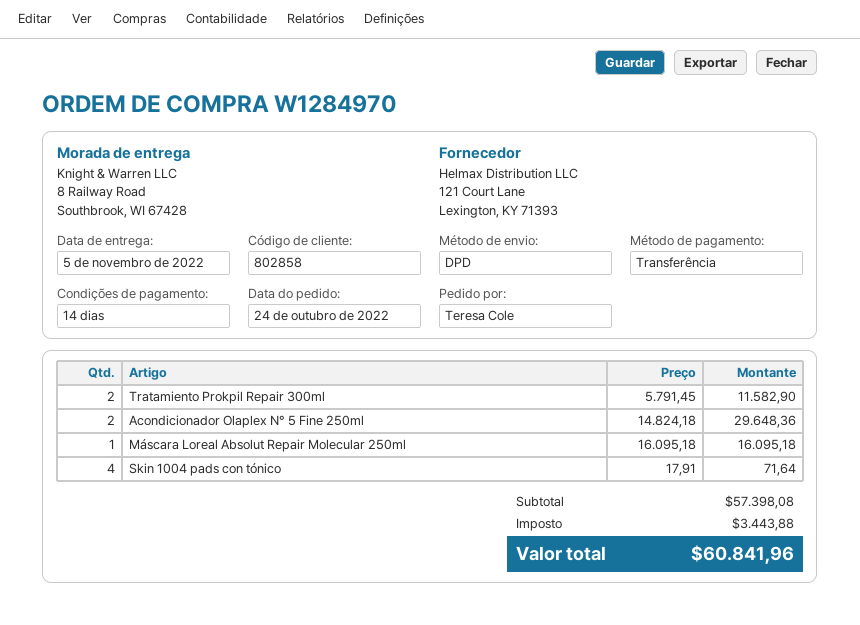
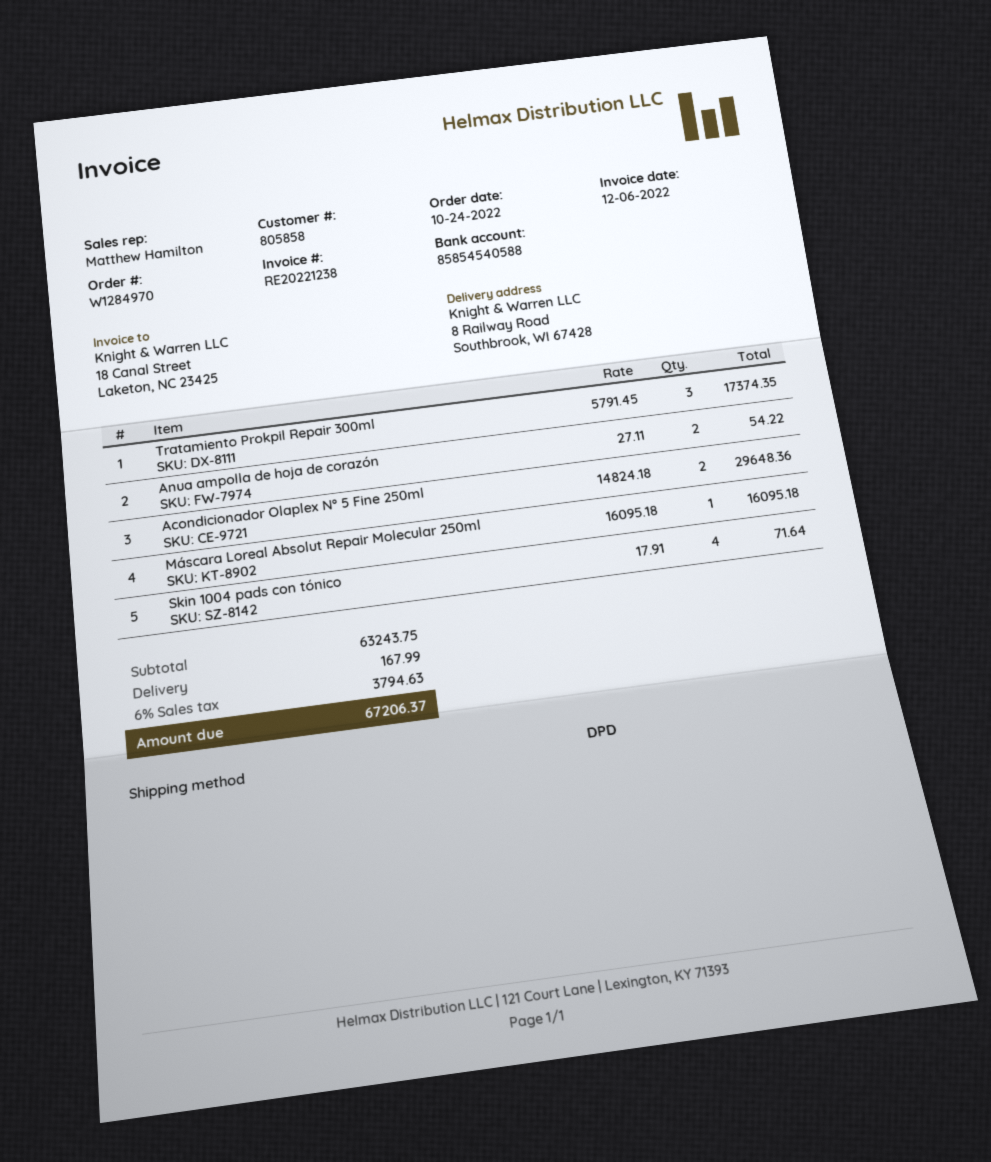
customer number: 802858 -> 805858
Tratamiento Prokpil Repair 300ml: 2 x 5791.45 = 11582.90 -> 3 x 5791.45 = 17374.35
Anua ampolla de hoja de corazón: none -> 2 x 27.11 = 54.22
subtotal: 57398.08 -> 63243.75
shipping: none -> 167.99
tax: 3443.88 -> 3794.63
total: 60841.96 -> 67206.37

